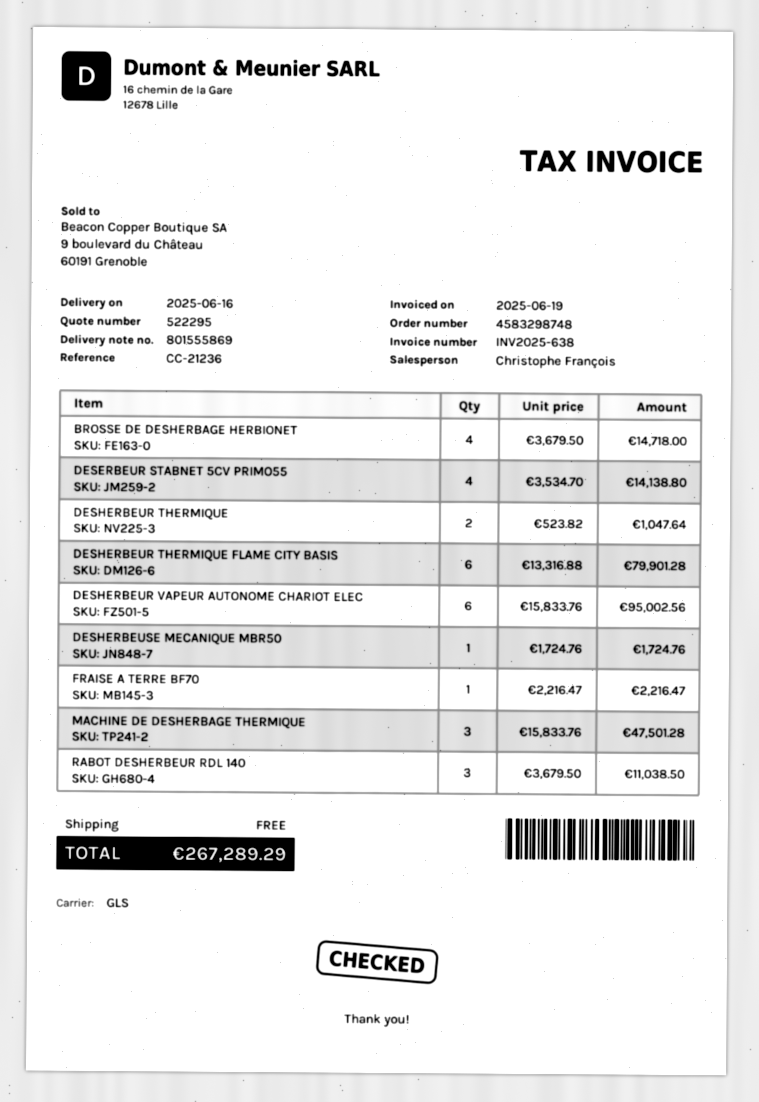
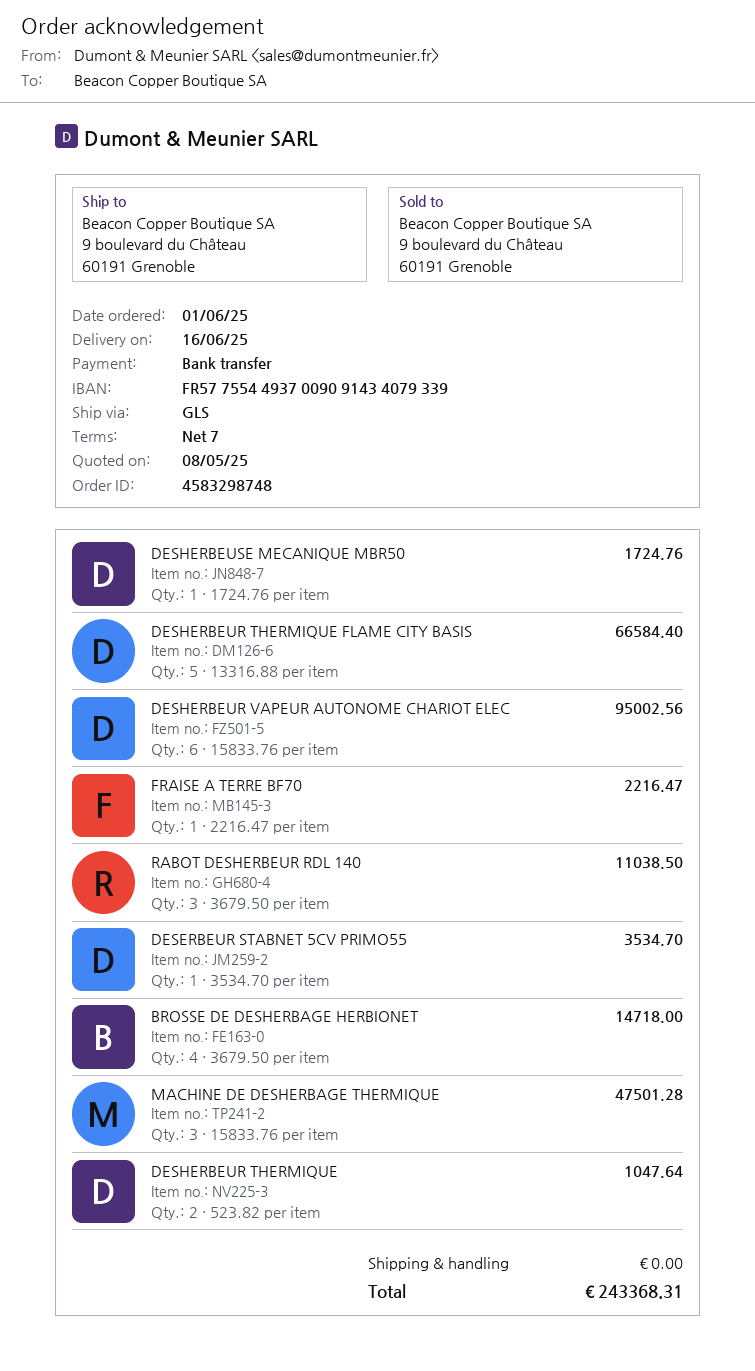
DESERBEUR STABNET 5CV PRIMO55: 4 x 3534.70 = 14138.80 -> 1 x 3534.70 = 3534.70
DESHERBEUR THERMIQUE FLAME CITY BASIS: 6 x 13316.88 = 79901.28 -> 5 x 13316.88 = 66584.40
total: 267289.29 -> 243368.31

